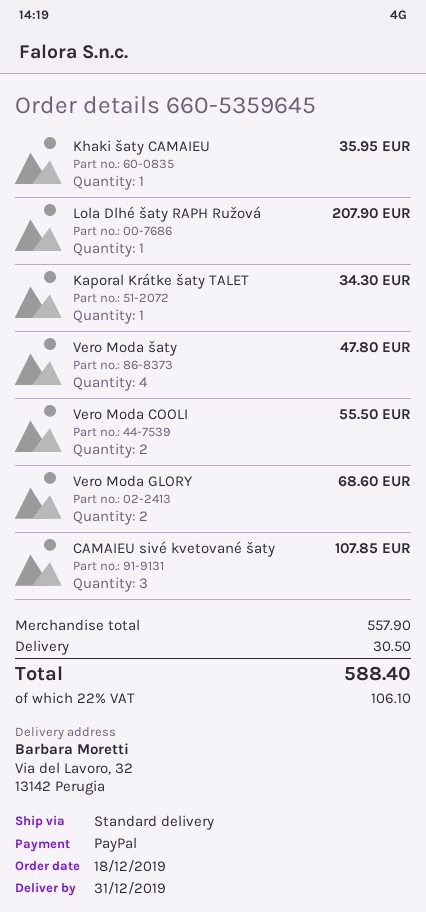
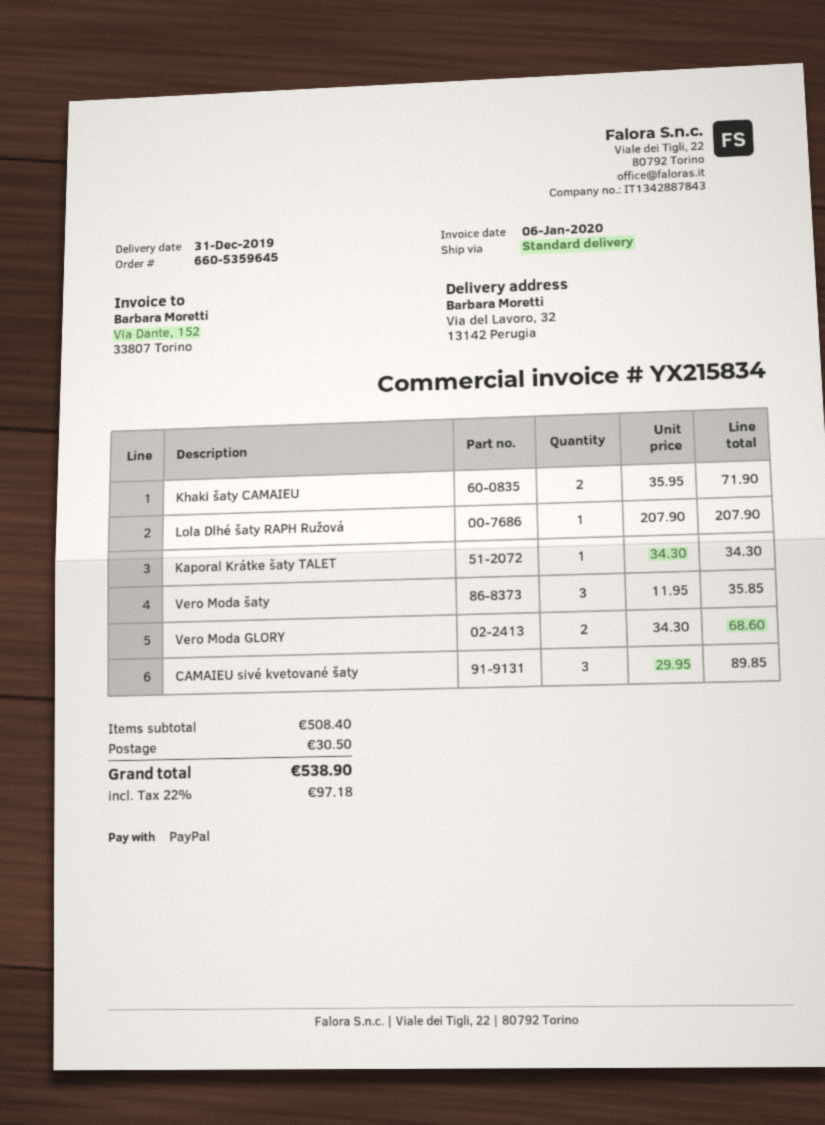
Khaki šaty CAMAIEU: 1 for 35.95 -> 2 for 71.90
Vero Moda šaty: 4 for 47.80 -> 3 for 35.85
Vero Moda COOLI: 2 for 55.50 -> none
CAMAIEU sivé kvetované šaty: 3 for 107.85 -> 3 for 89.85
subtotal: 557.90 -> 508.40
tax: 22% = 106.10 -> 22% = 97.18
total: 588.40 -> 538.90

